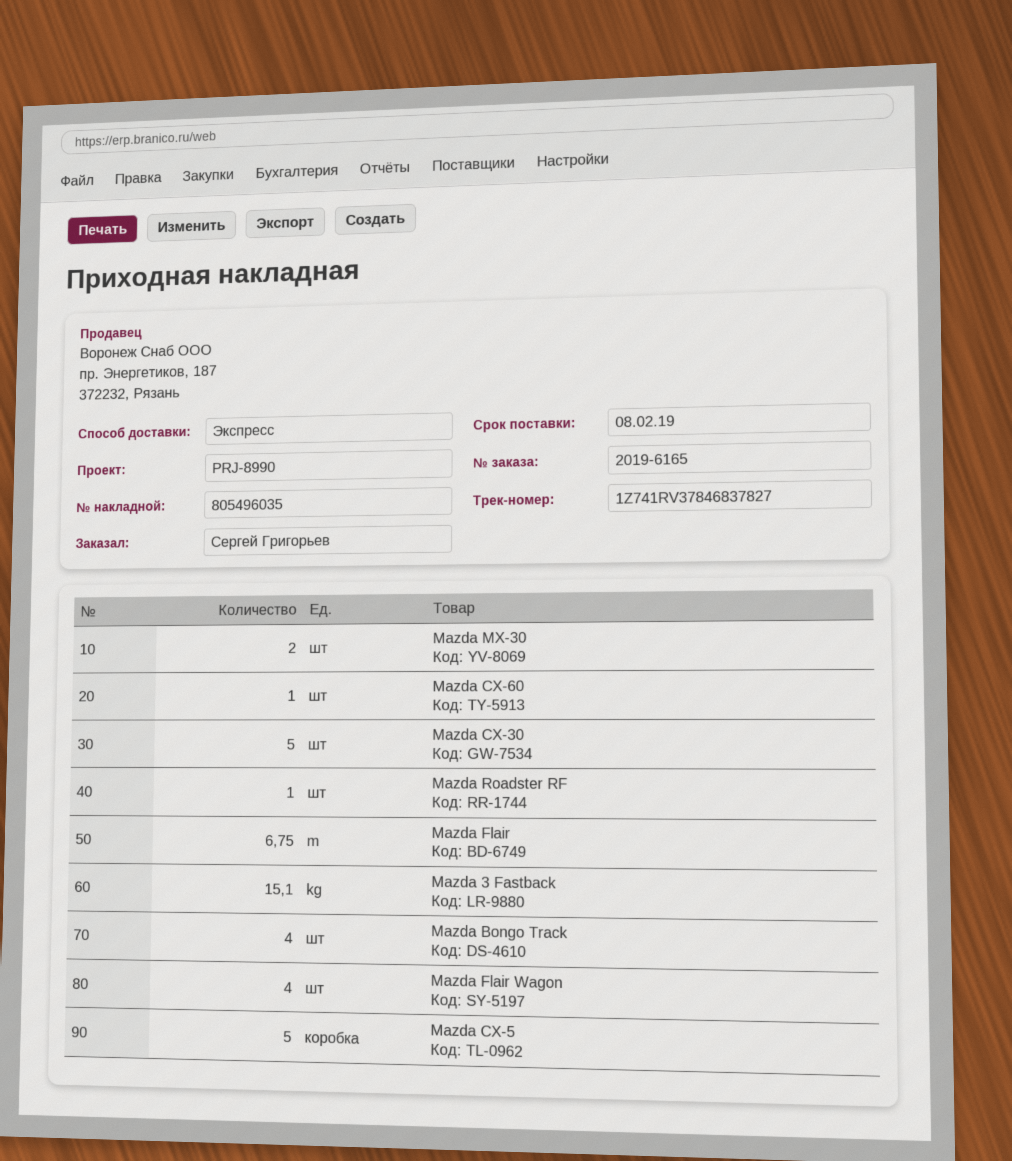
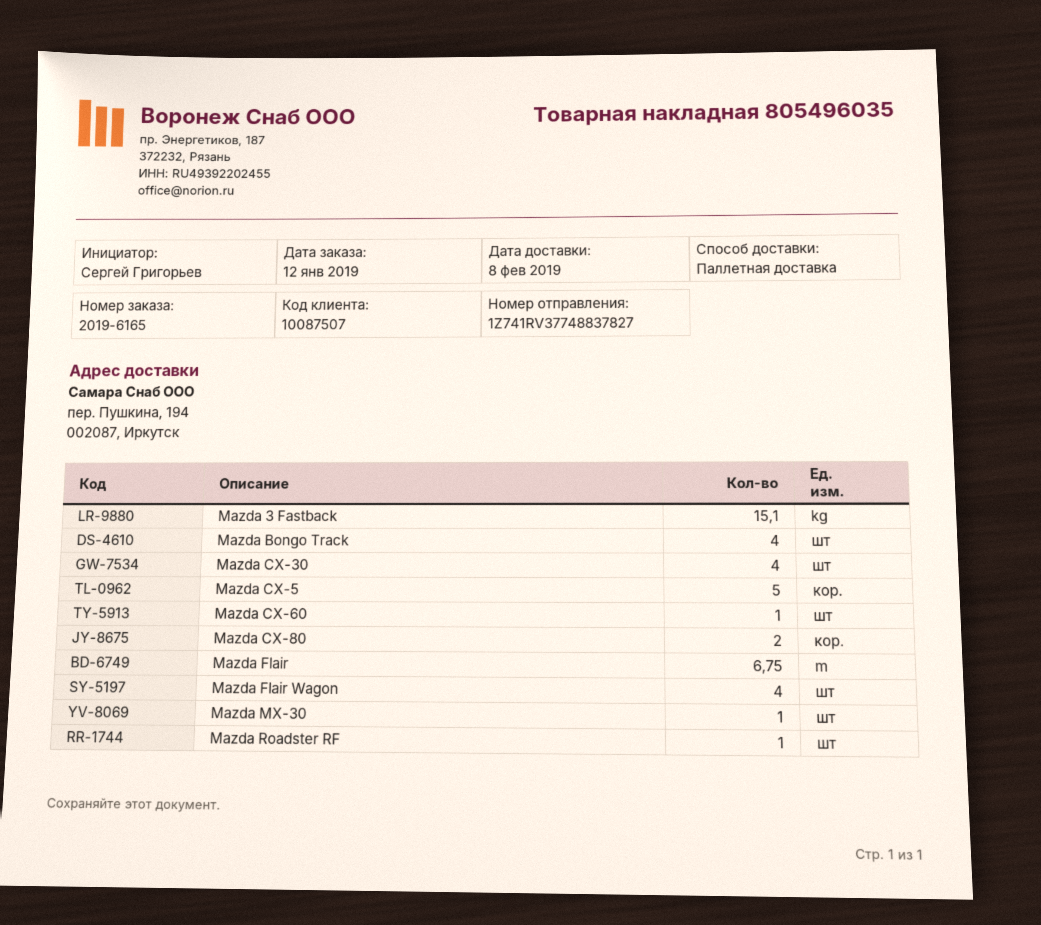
shipping method: express -> pallet freight
tracking number: 1Z741RV37846837827 -> 1Z741RV37748837827
Mazda MX-30: 2 -> 1
Mazda CX-30: 5 -> 4
Mazda CX-80: none -> 2

